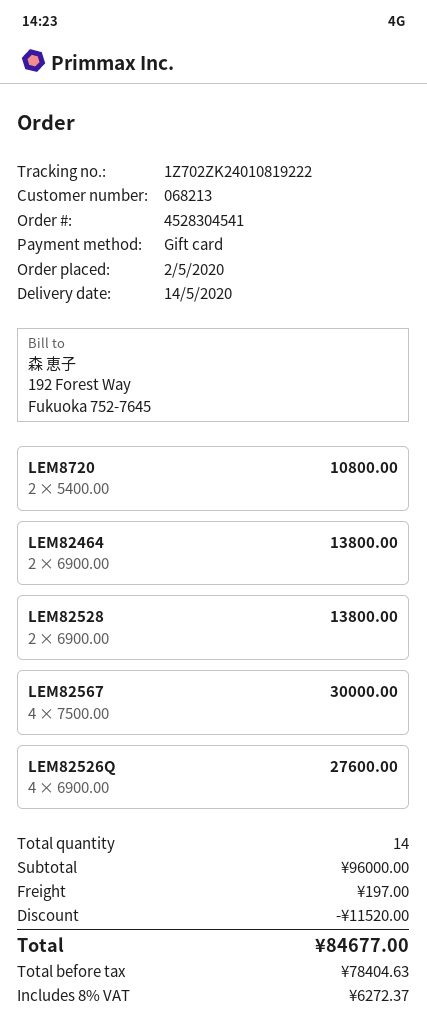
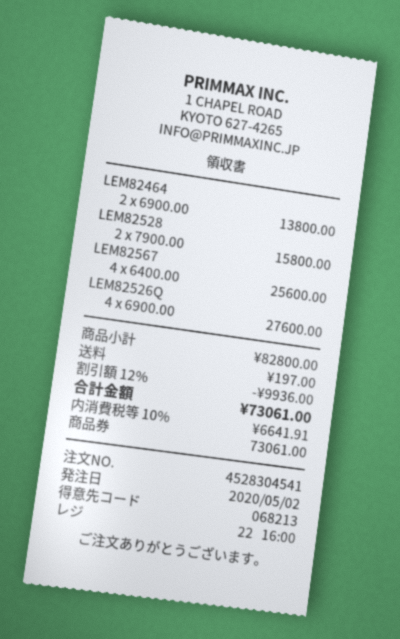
LEM8720: 2 x 5400.00 = 10800.00 -> none
LEM82528: 2 x 6900.00 = 13800.00 -> 2 x 7900.00 = 15800.00
LEM82567: 4 x 7500.00 = 30000.00 -> 4 x 6400.00 = 25600.00
subtotal: 96000.00 -> 82800.00
discount: 11520.00 -> 9936.00
tax: 8% = 6272.37 -> 10% = 6641.91
total: 84677.00 -> 73061.00

